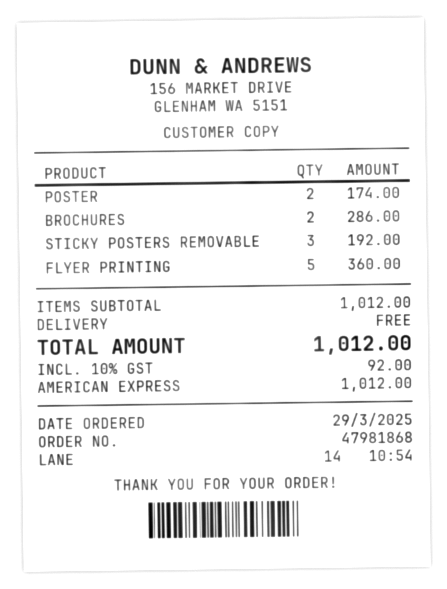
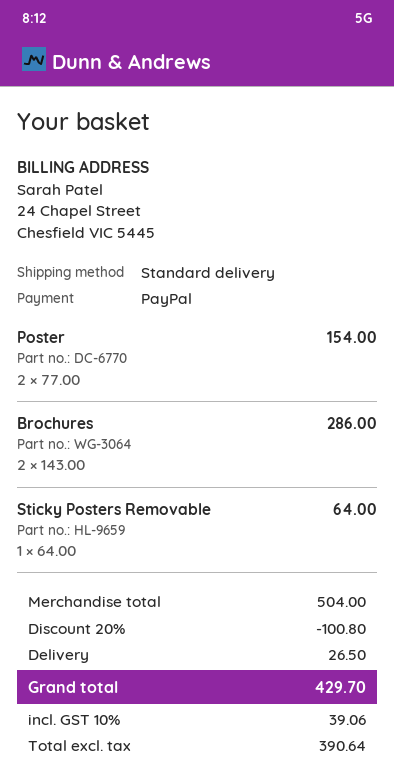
payment method: American Express -> PayPal
POSTER: 2 for 174.00 -> 2 for 154.00
STICKY POSTERS REMOVABLE: 3 for 192.00 -> 1 for 64.00
FLYER PRINTING: 5 for 360.00 -> none
subtotal: 1012.00 -> 504.00
discount: none -> 20% = 100.80
shipping: 0.00 -> 26.50
tax: 10% = 92.00 -> 10% = 39.06
total: 1012.00 -> 429.70

